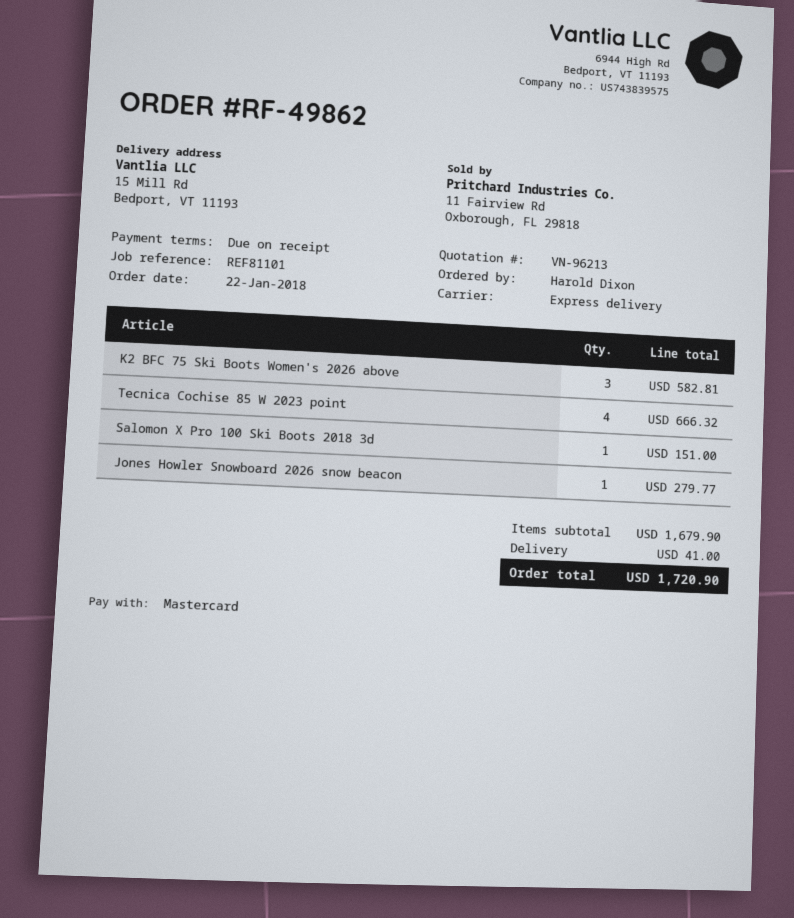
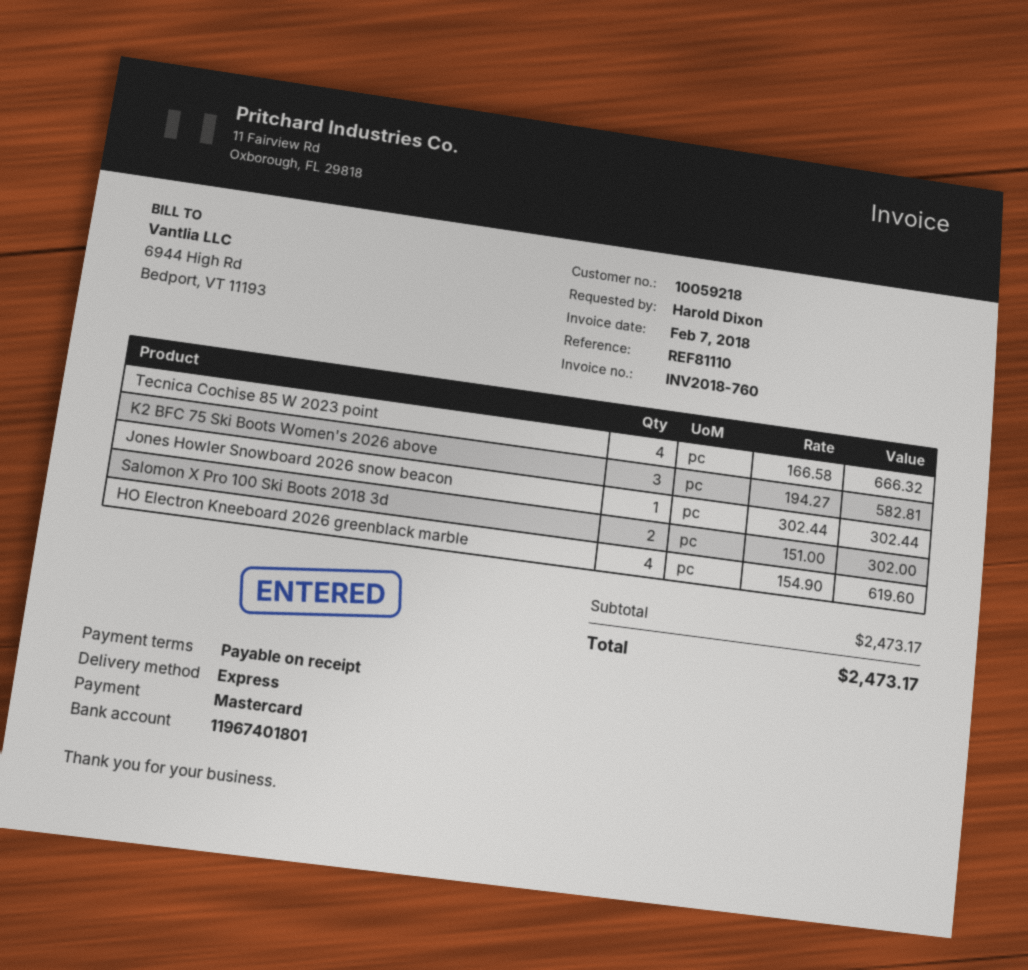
reference: REF81101 -> REF81110
Salomon X Pro 100 Ski Boots 2018 3d: 1 for 151.00 -> 2 for 302.00
Jones Howler Snowboard 2026 snow beacon: 1 for 279.77 -> 1 for 302.44
HO Electron Kneeboard 2026 greenblack marble: none -> 4 for 619.60
subtotal: 1679.90 -> 2473.17
shipping: 41.00 -> none
total: 1720.90 -> 2473.17

